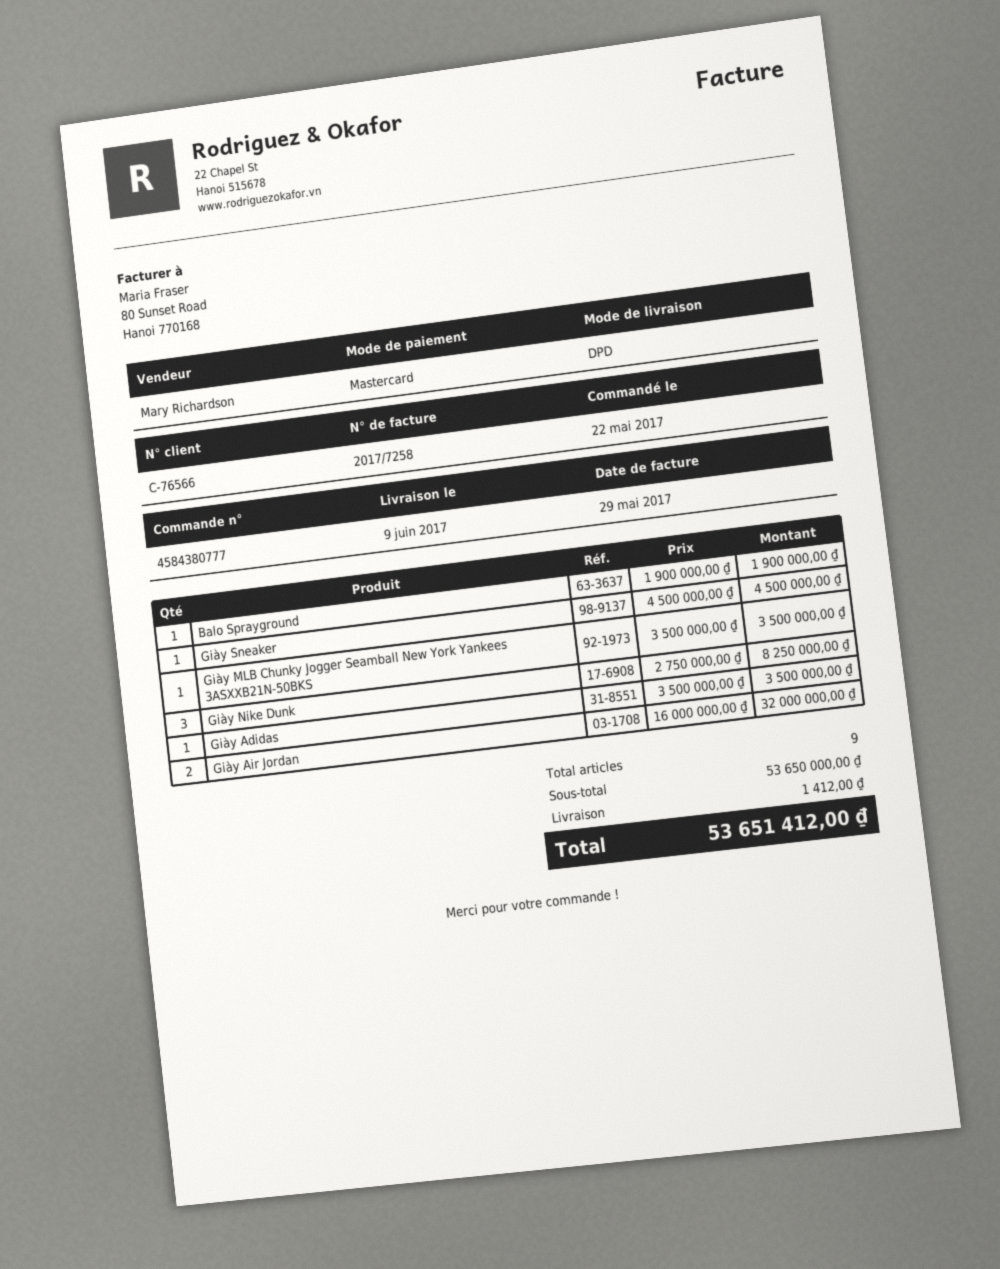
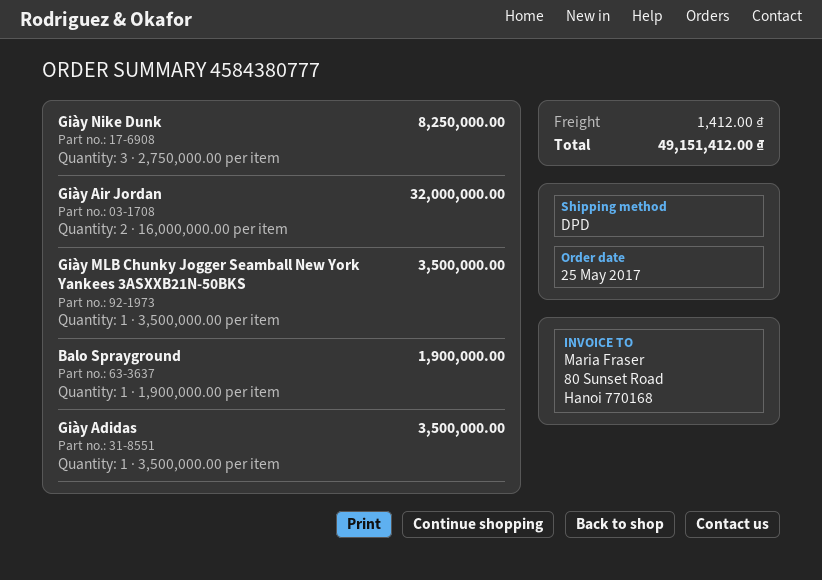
order date: 2017-05-22 -> 2017-05-25
Giày Sneaker: 1 x 4500000.00 = 4500000.00 -> none
total: 53651412.00 -> 49151412.00

